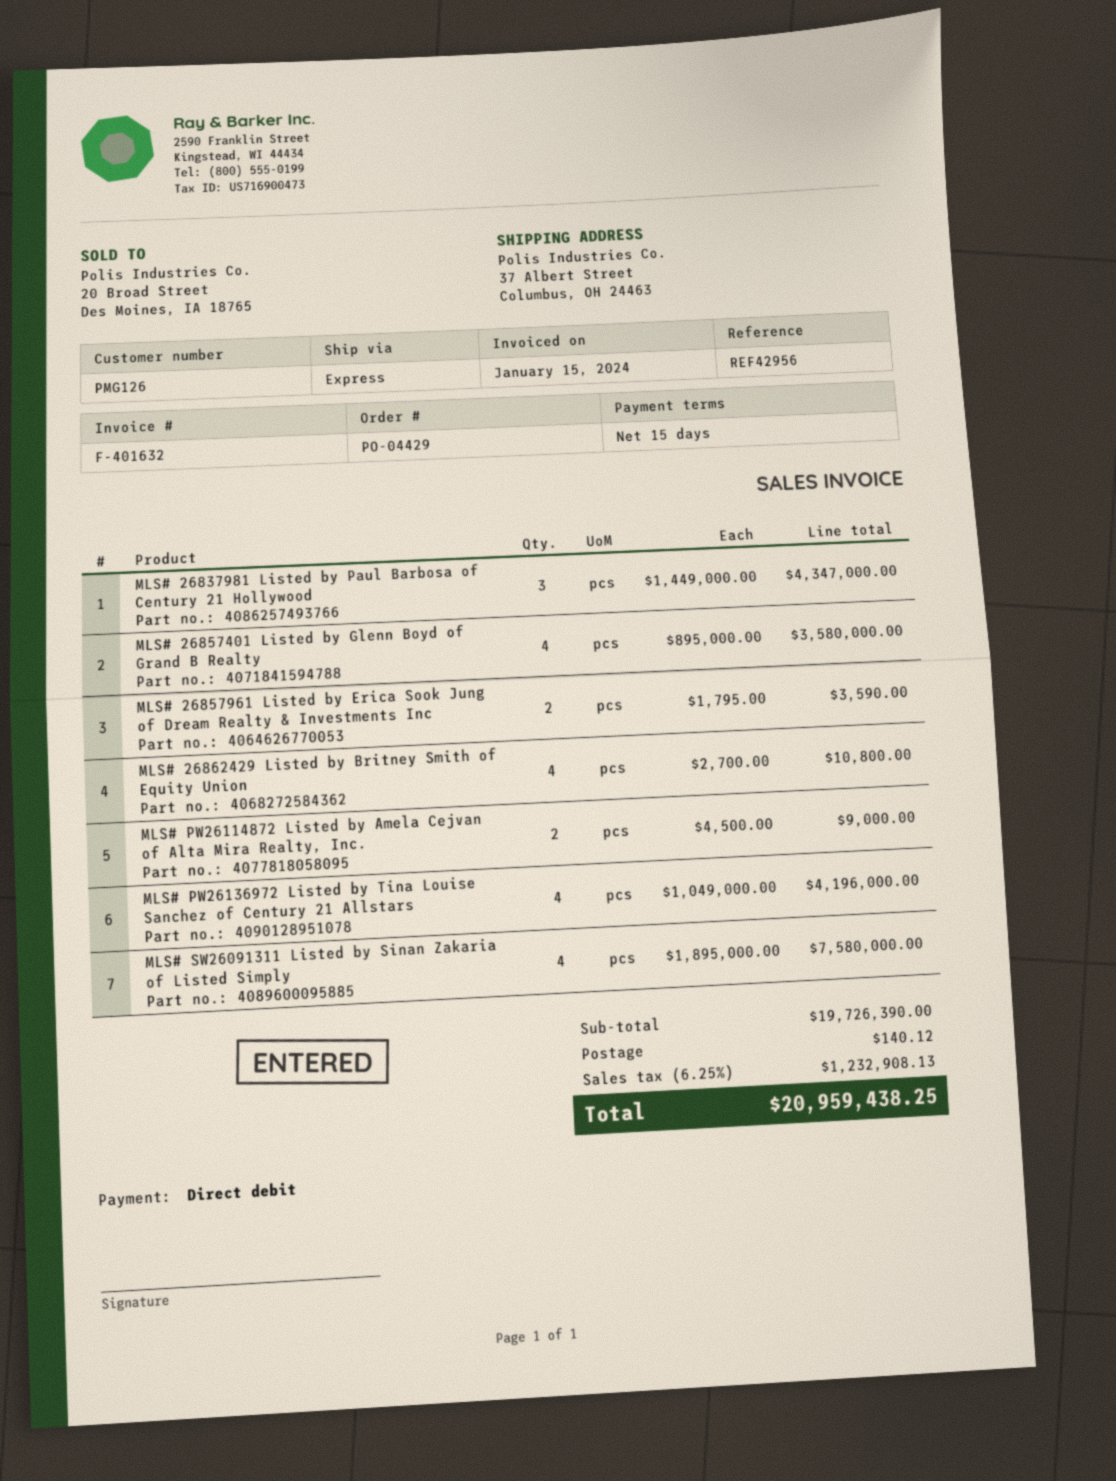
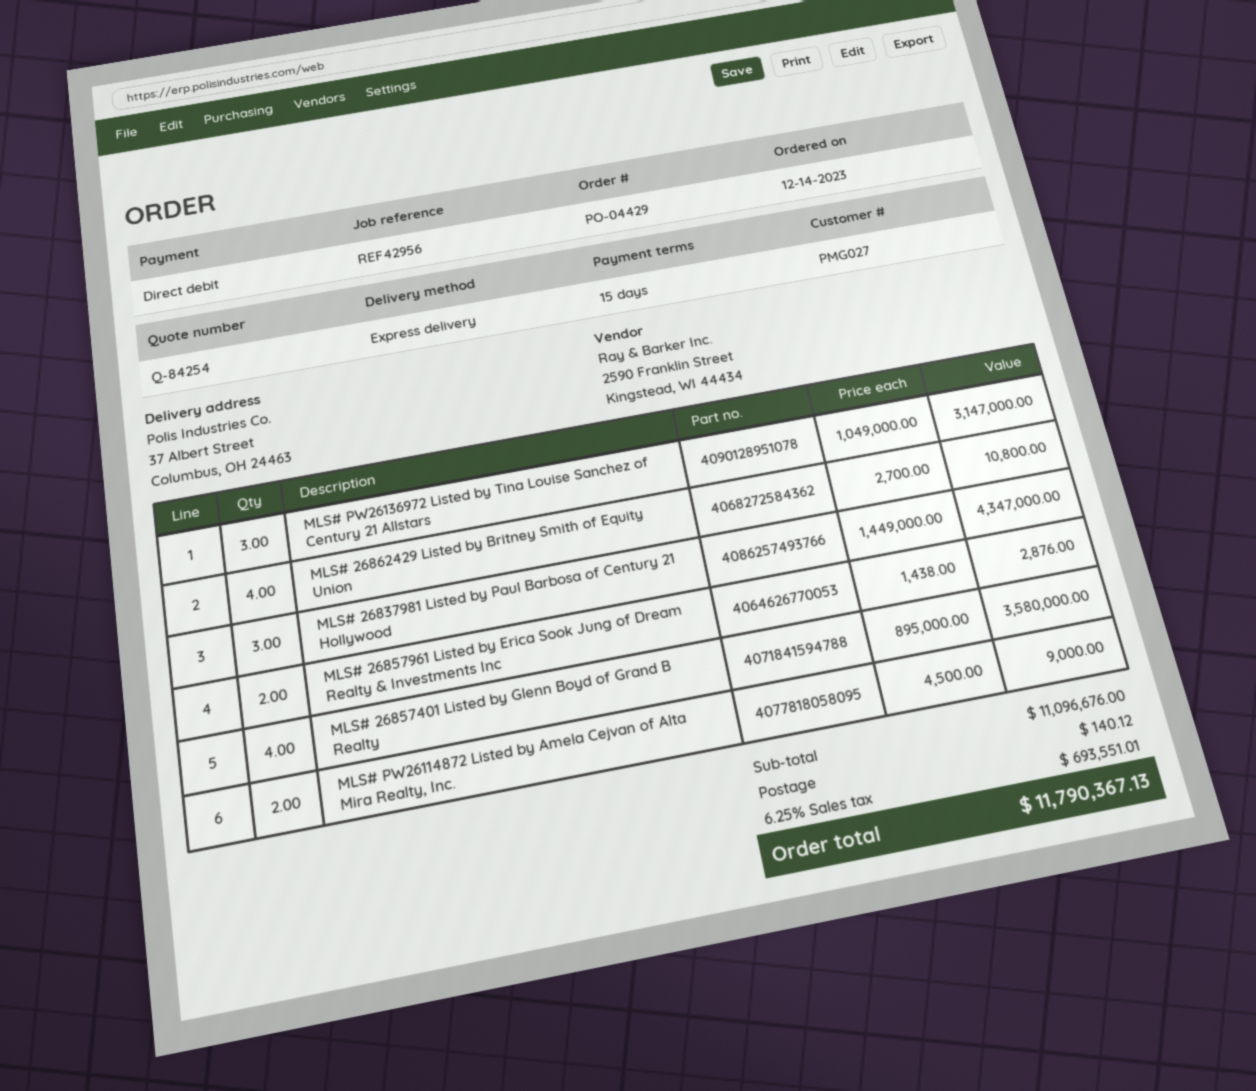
customer number: PMG126 -> PMG027
MLS# 26857961 Listed by Erica Sook Jung of Dream Realty & Investments Inc: 2 x 1795.00 = 3590.00 -> 2 x 1438.00 = 2876.00
MLS# PW26136972 Listed by Tina Louise Sanchez of Century 21 Allstars: 4 x 1049000.00 = 4196000.00 -> 3 x 1049000.00 = 3147000.00
MLS# SW26091311 Listed by Sinan Zakaria of Listed Simply: 4 x 1895000.00 = 7580000.00 -> none
subtotal: 19726390.00 -> 11096676.00
tax: 6.25% = 1232908.13 -> 6.25% = 693551.01
total: 20959438.25 -> 11790367.13

